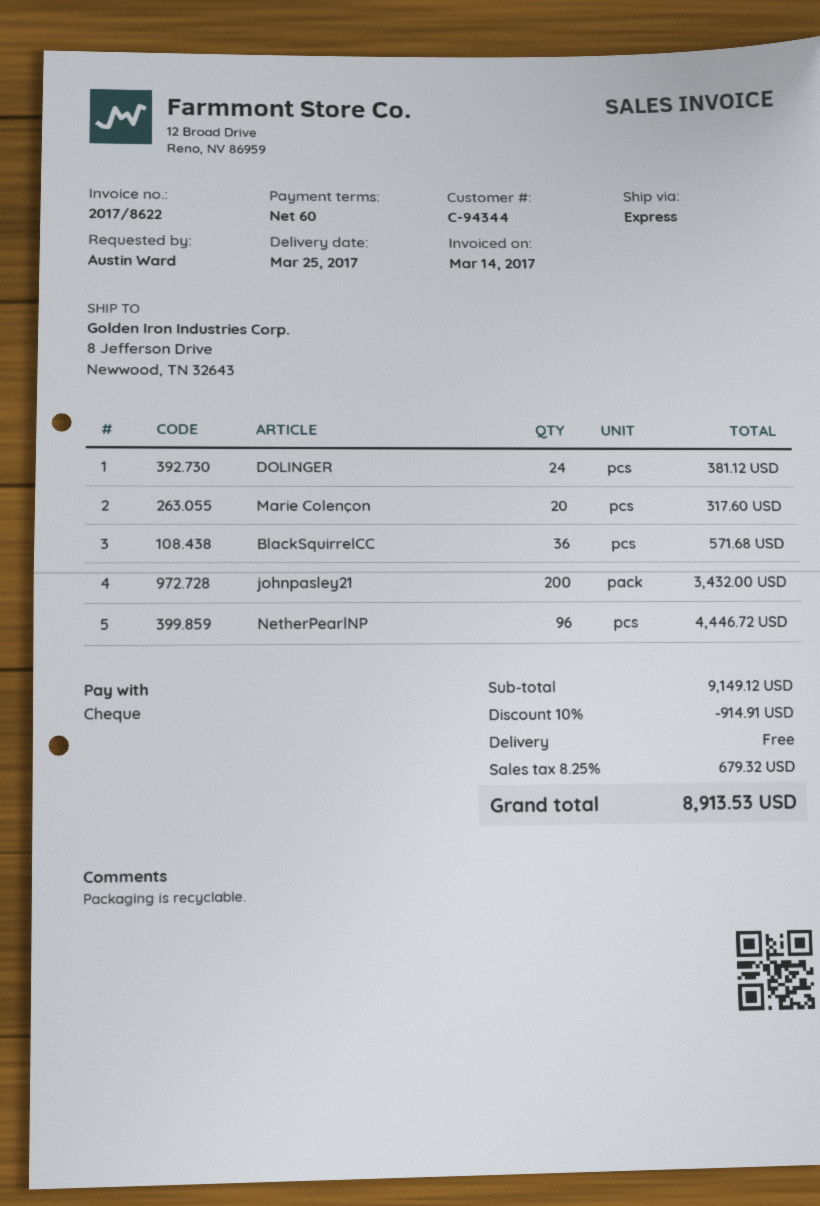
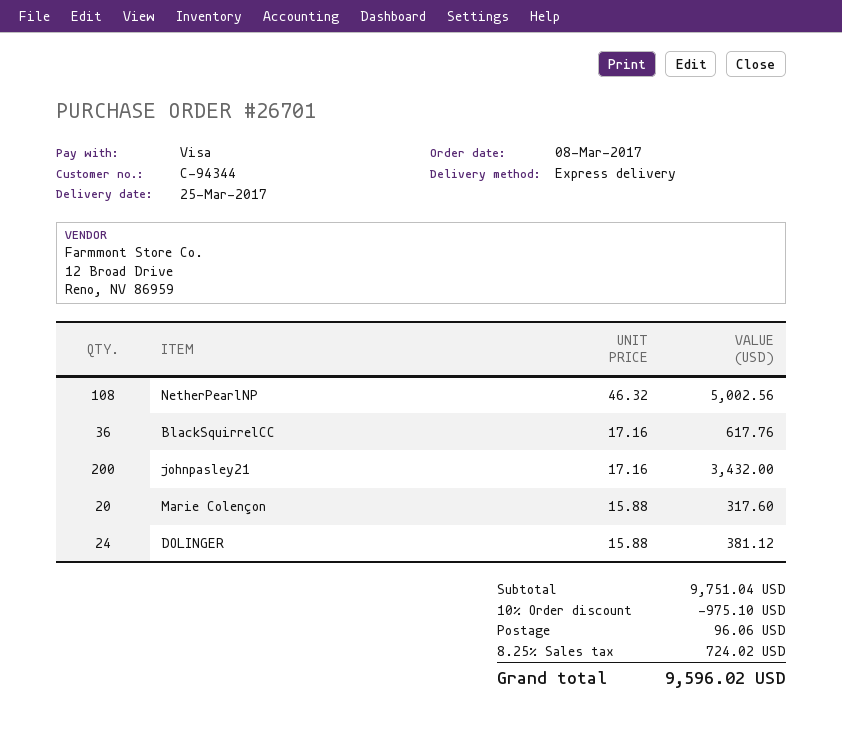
payment method: cheque -> Visa
BlackSquirrelCC: 36 for 571.68 -> 36 for 617.76
NetherPearlNP: 96 for 4446.72 -> 108 for 5002.56
subtotal: 9149.12 -> 9751.04
discount: 10% = 914.91 -> 10% = 975.10
shipping: 0.00 -> 96.06
tax: 8.25% = 679.32 -> 8.25% = 724.02
total: 8913.53 -> 9596.02

